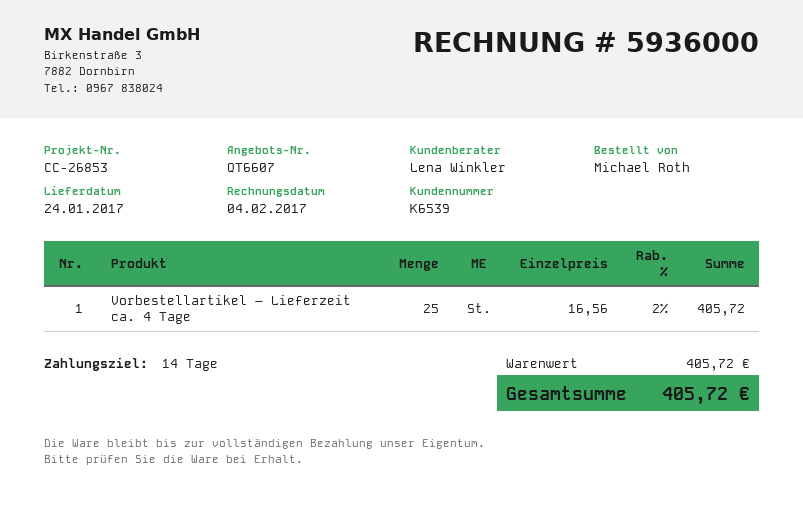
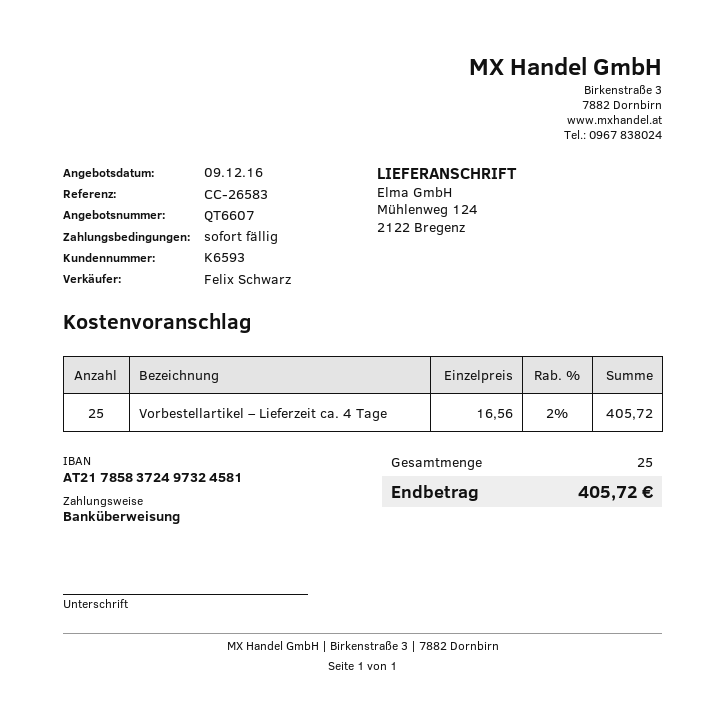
payment terms: 14 days -> on receipt
customer number: K6539 -> K6593
reference: CC-26853 -> CC-26583
sales rep: Lena Winkler -> Felix Schwarz

